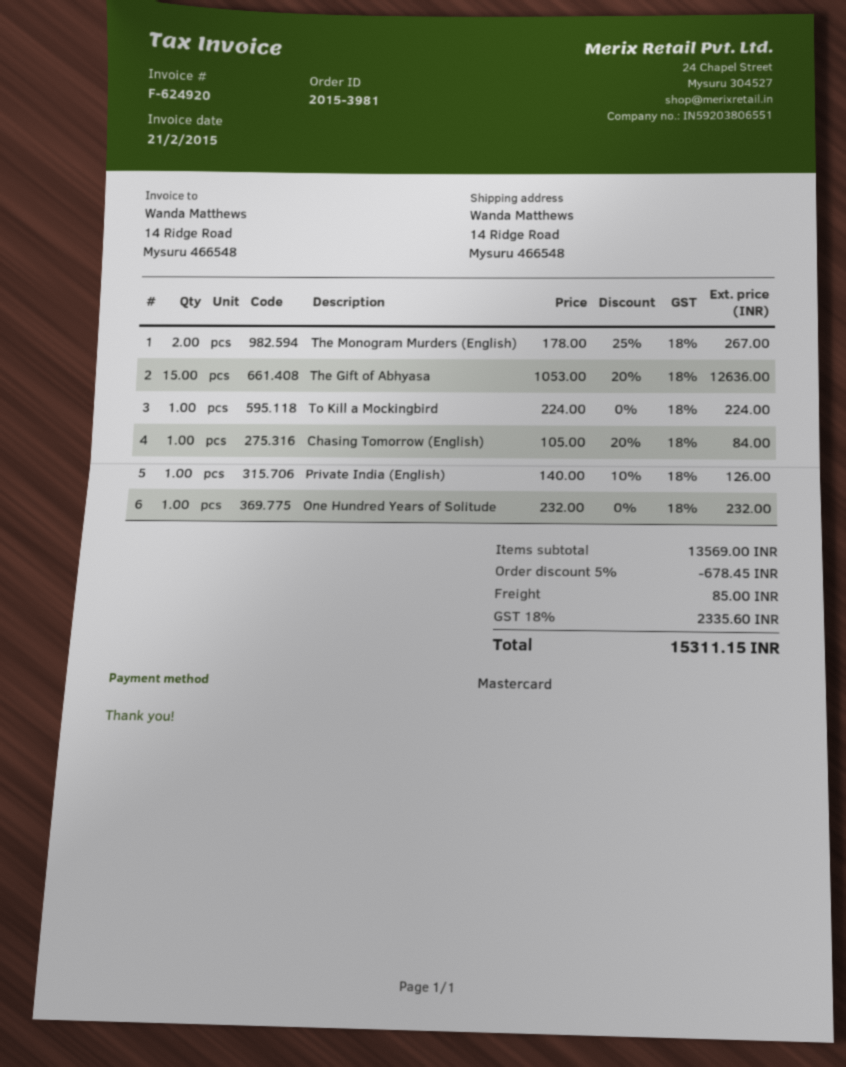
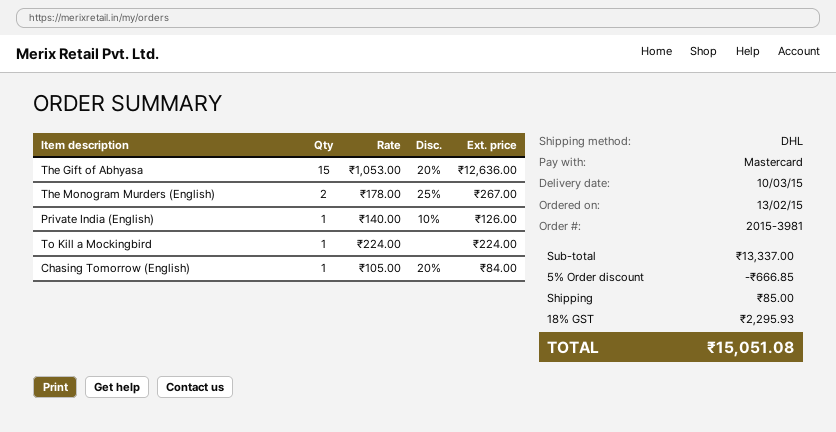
One Hundred Years of Solitude: 1 x 232.00 = 232.00 -> none
subtotal: 13569.00 -> 13337.00
discount: 5% = 678.45 -> 5% = 666.85
tax: 18% = 2335.60 -> 18% = 2295.93
total: 15311.15 -> 15051.08

